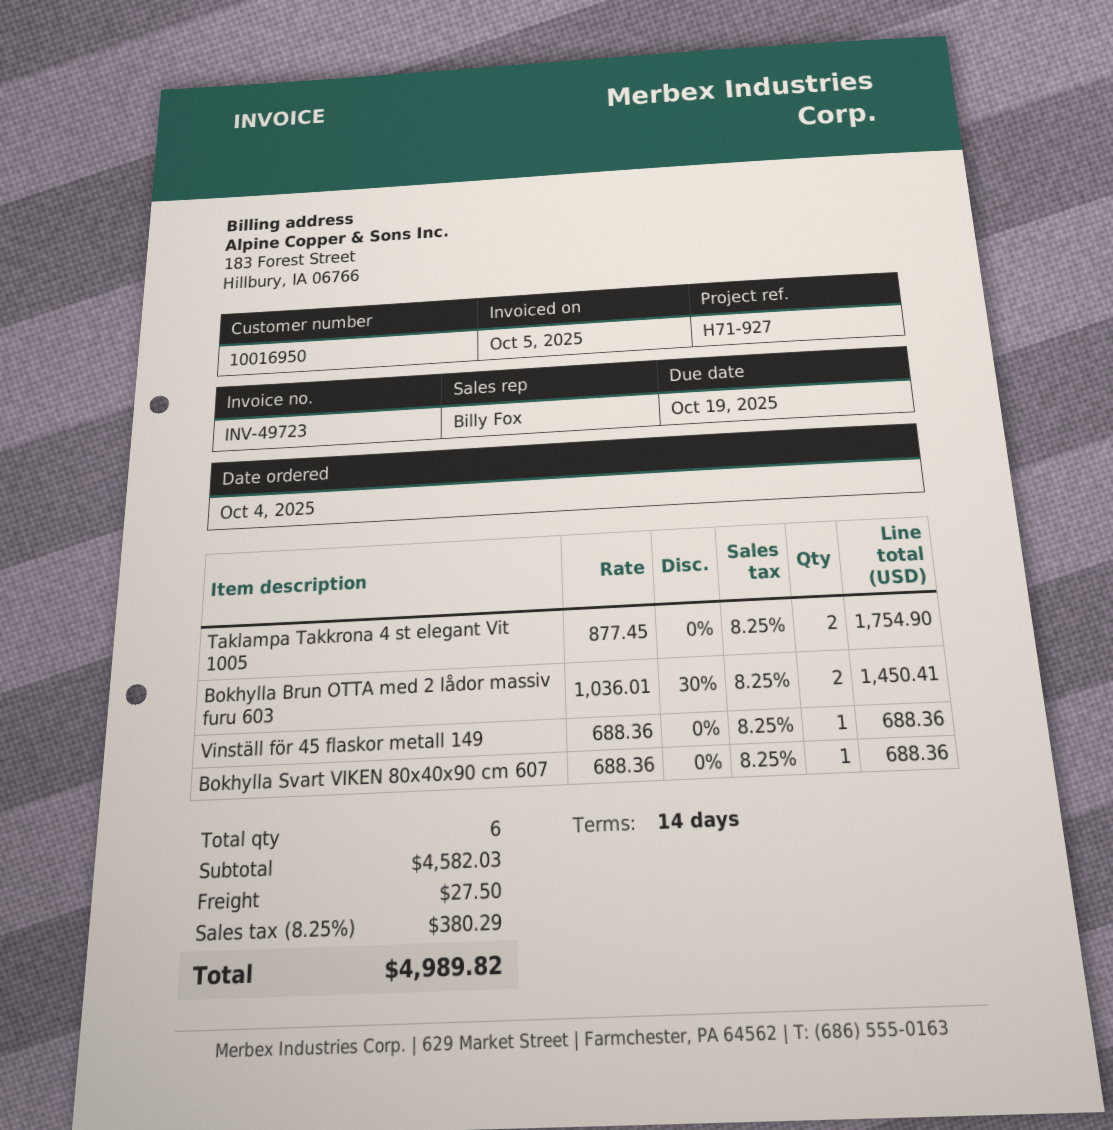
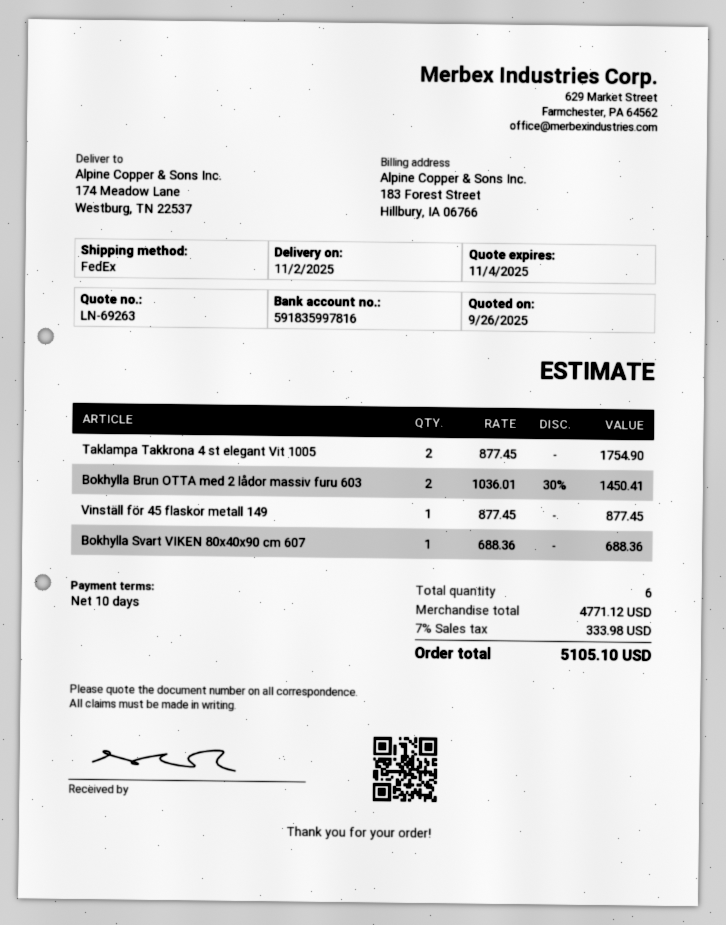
payment terms: 14 days -> 10 days
Vinställ för 45 flaskor metall 149: 1 x 688.36 = 688.36 -> 1 x 877.45 = 877.45
subtotal: 4582.03 -> 4771.12
shipping: 27.50 -> none
tax: 8.25% = 380.29 -> 7% = 333.98
total: 4989.82 -> 5105.10

